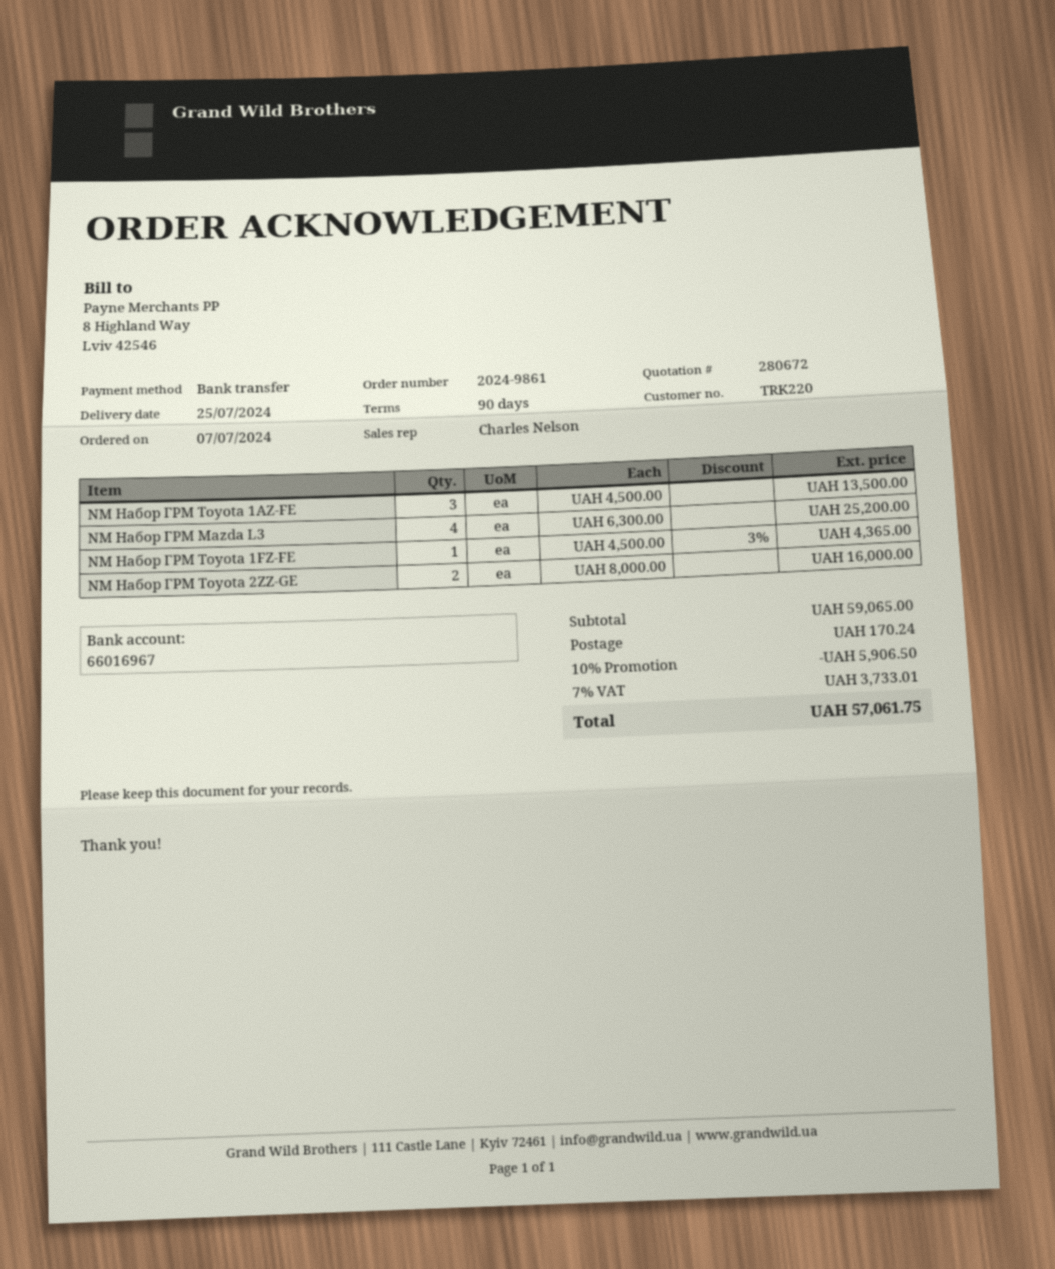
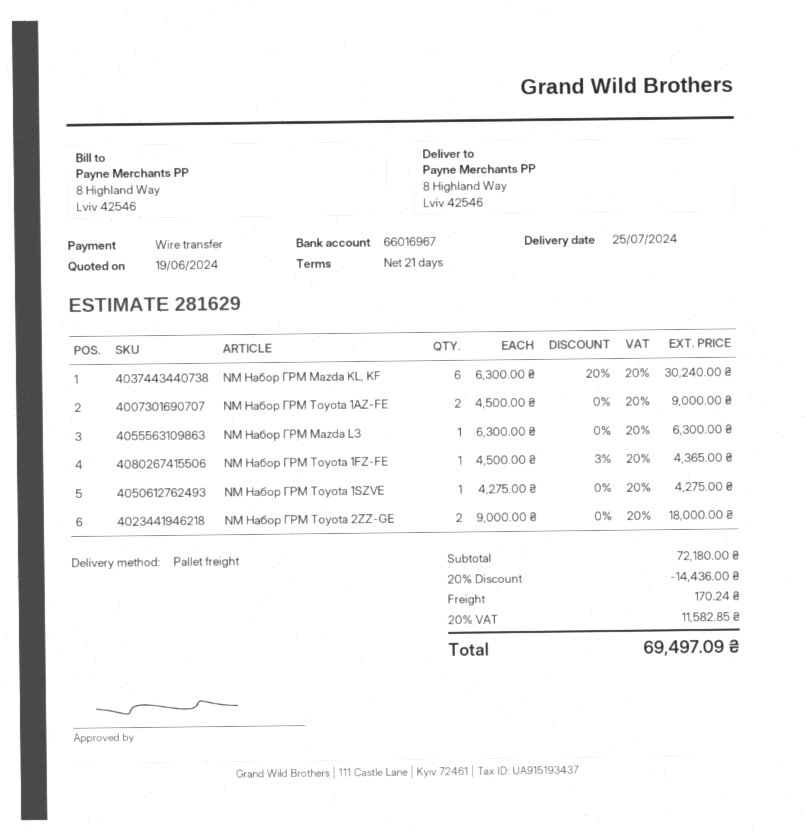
quote number: 280672 -> 281629
payment terms: 90 days -> 21 days
NM Набор ГРМ Toyota 1AZ-FE: 3 x 4500.00 = 13500.00 -> 2 x 4500.00 = 9000.00
NM Набор ГРМ Mazda L3: 4 x 6300.00 = 25200.00 -> 1 x 6300.00 = 6300.00
NM Набор ГРМ Toyota 2ZZ-GE: 2 x 8000.00 = 16000.00 -> 2 x 9000.00 = 18000.00
NM Набор ГРМ Mazda KL, KF: none -> 6 x 6300.00 - 20% = 30240.00
NM Набор ГРМ Toyota 1SZVE: none -> 1 x 4275.00 = 4275.00
subtotal: 59065.00 -> 72180.00
discount: 10% = 5906.50 -> 20% = 14436.00
tax: 7% = 3733.01 -> 20% = 11582.85
total: 57061.75 -> 69497.09

